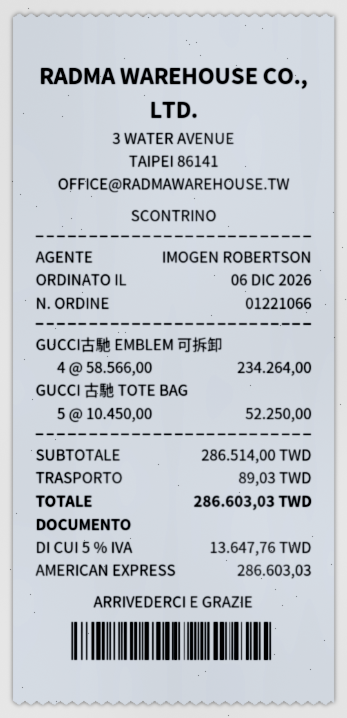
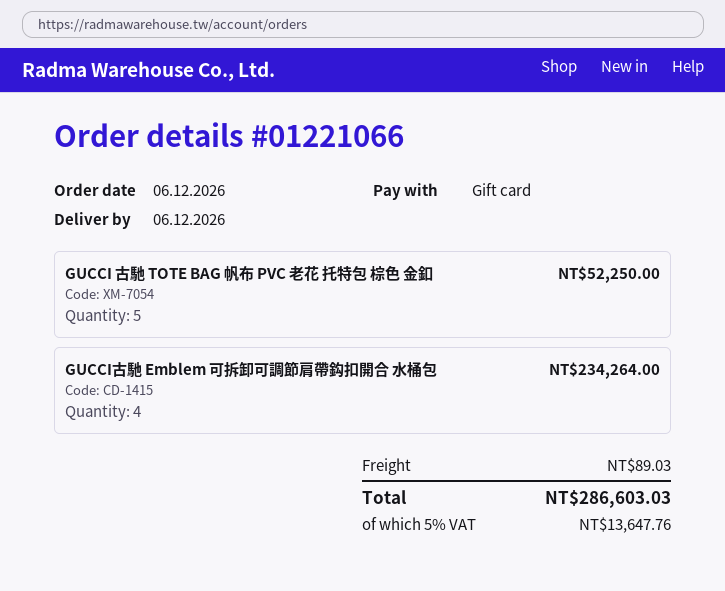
payment method: American Express -> gift card

